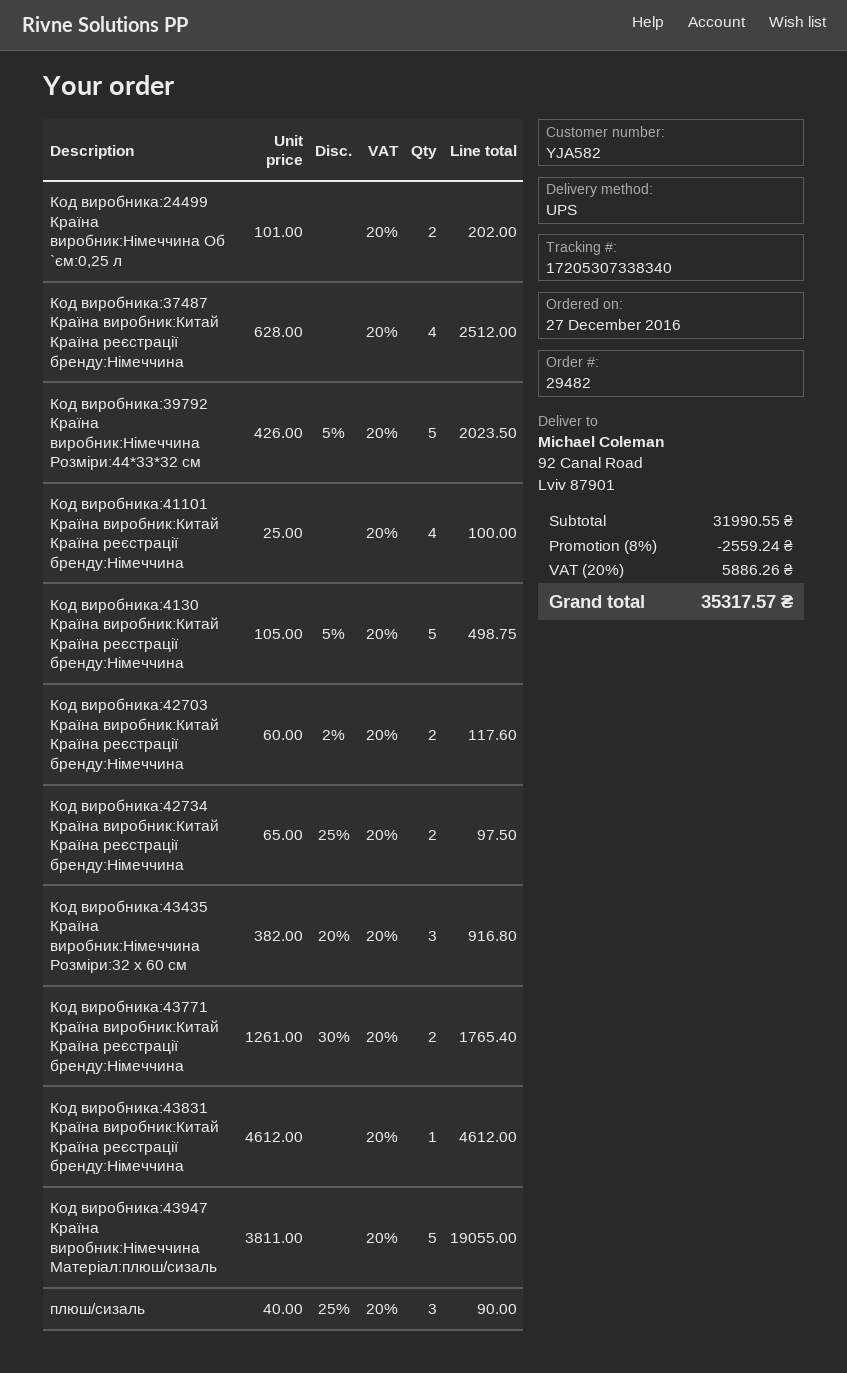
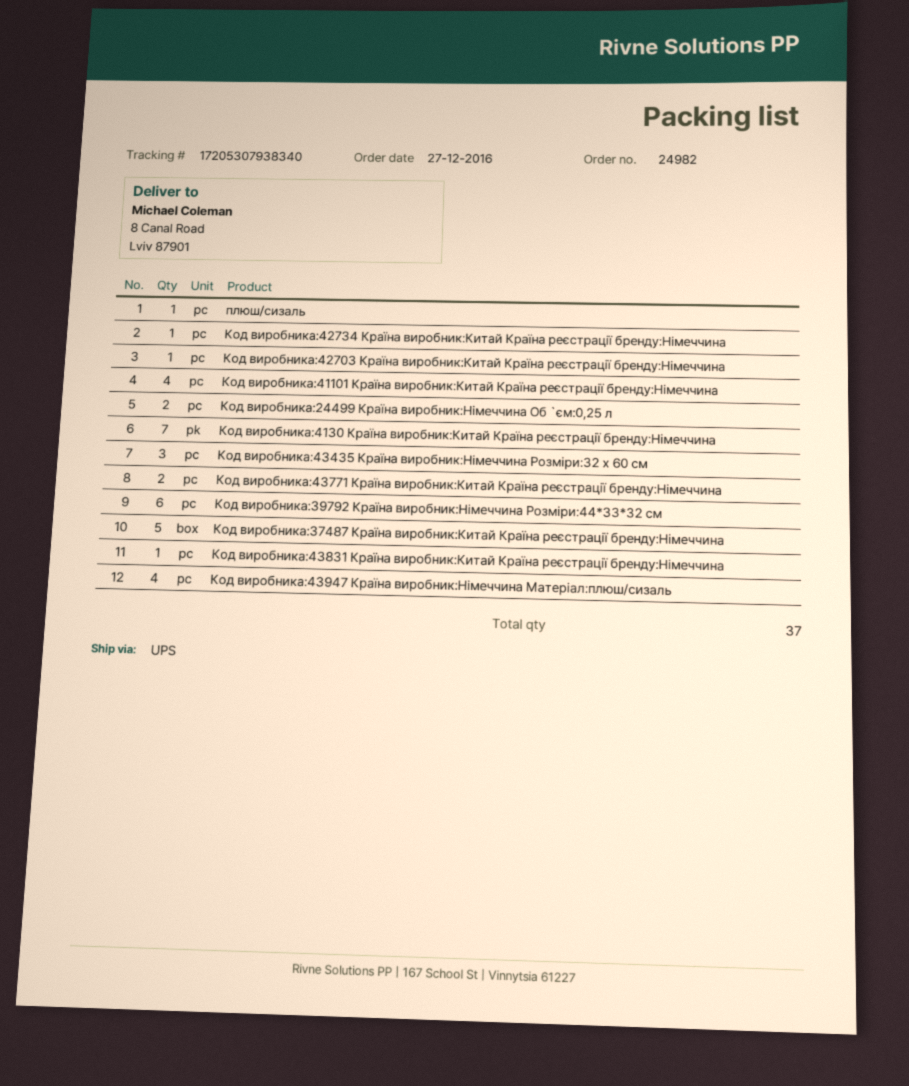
order number: 29482 -> 24982
tracking number: 17205307338340 -> 17205307938340
ship to: 92 Canal Road, Lviv 87901 -> 8 Canal Road, Lviv 87901
Код виробника:37487 Країна виробник:Китай Країна реєстрації бренду:Німеччина: 4 -> 5
Код виробника:39792 Країна виробник:Німеччина Розміри:44*33*32 см: 5 -> 6
Код виробника:4130 Країна виробник:Китай Країна реєстрації бренду:Німеччина: 5 -> 7
Код виробника:42703 Країна виробник:Китай Країна реєстрації бренду:Німеччина: 2 -> 1
Код виробника:42734 Країна виробник:Китай Країна реєстрації бренду:Німеччина: 2 -> 1
Код виробника:43947 Країна виробник:Німеччина Матеріал:плюш/сизаль: 5 -> 4
плюш/сизаль: 3 -> 1

